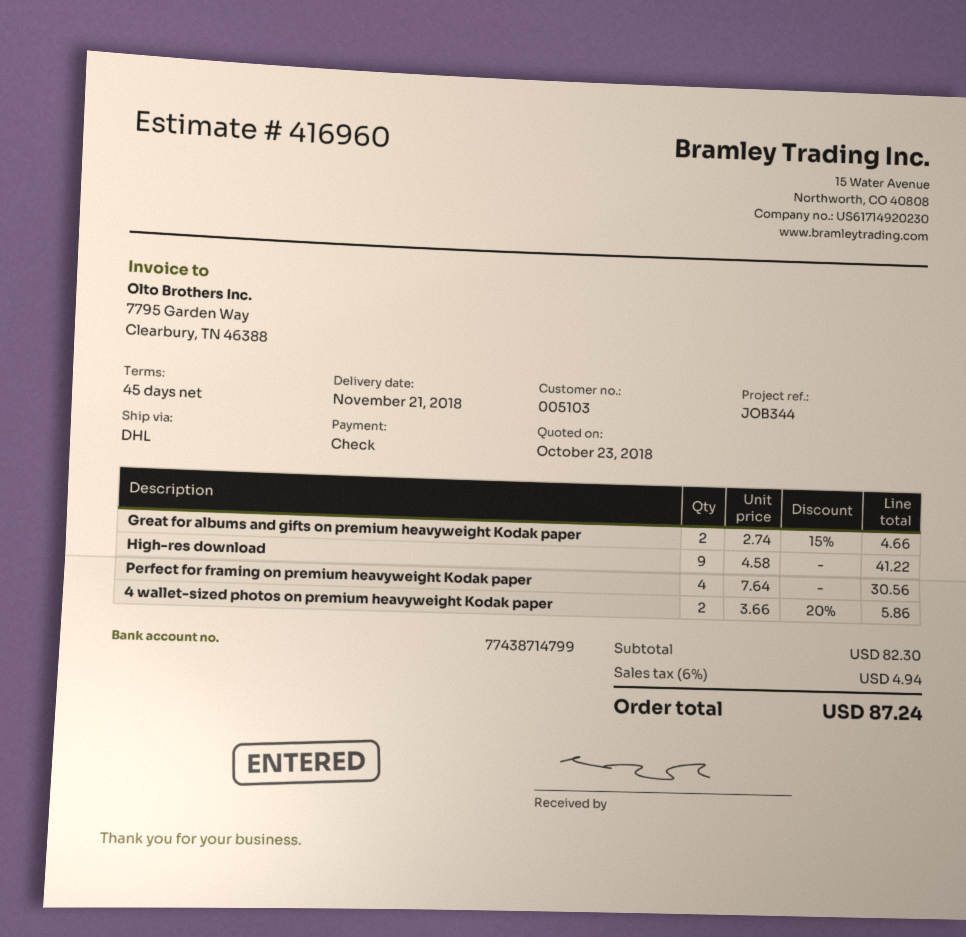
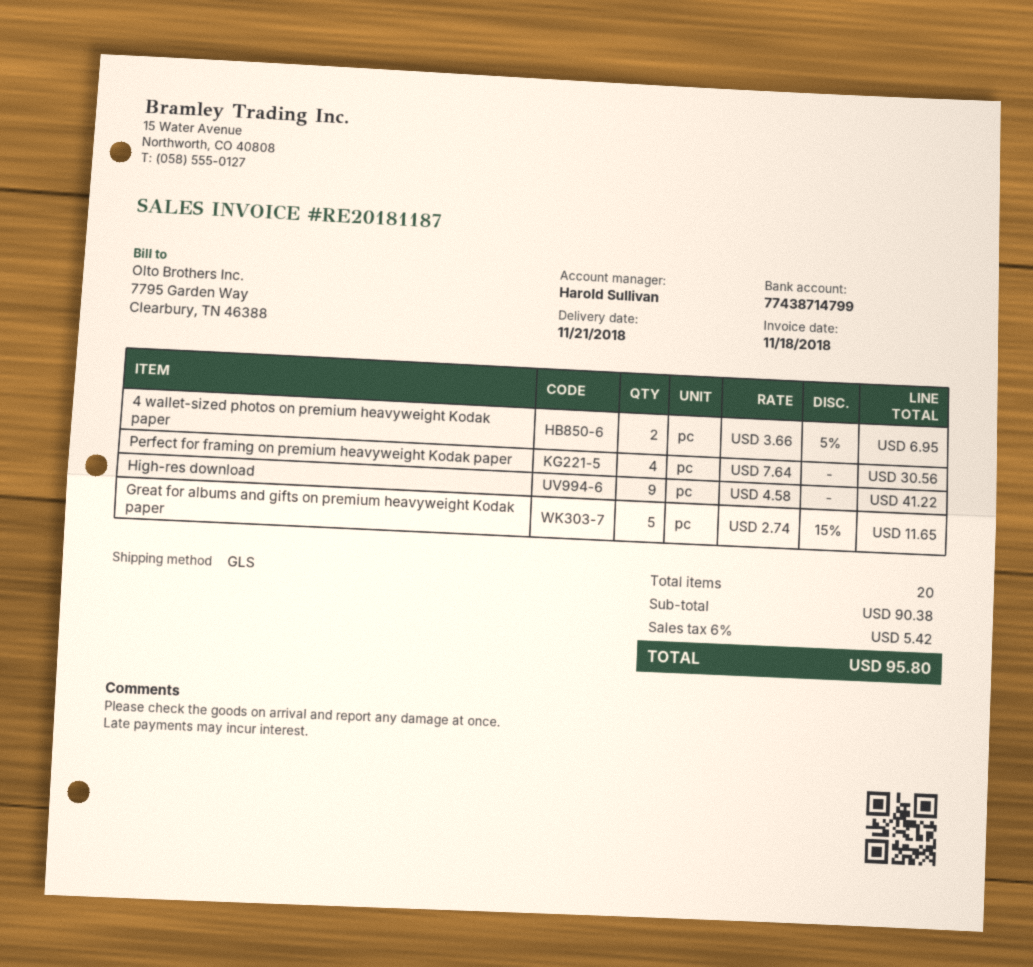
shipping method: DHL -> GLS
Great for albums and gifts on premium heavyweight Kodak paper: 2 x 2.74 - 15% = 4.66 -> 5 x 2.74 - 15% = 11.65
4 wallet-sized photos on premium heavyweight Kodak paper: 2 x 3.66 - 20% = 5.86 -> 2 x 3.66 - 5% = 6.95
subtotal: 82.30 -> 90.38
tax: 6% = 4.94 -> 6% = 5.42
total: 87.24 -> 95.80

